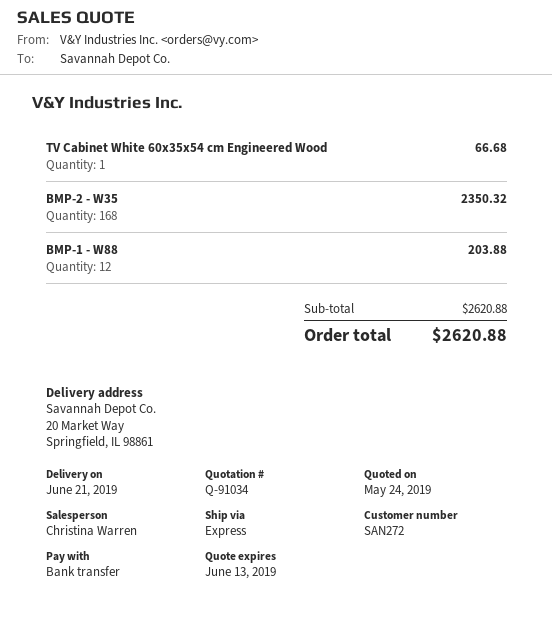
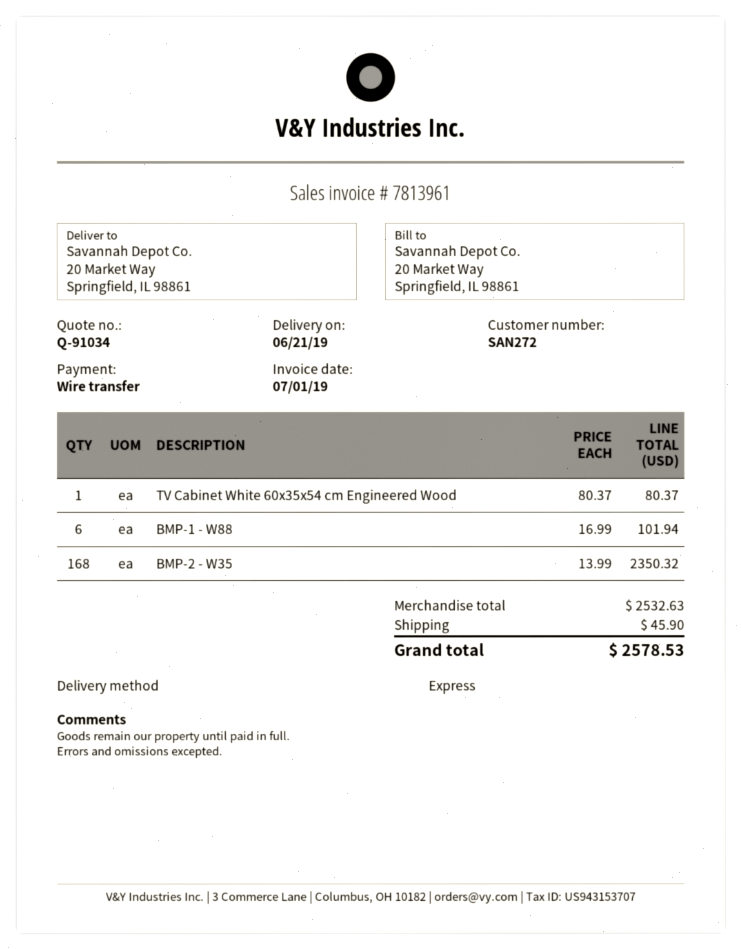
TV Cabinet White 60x35x54 cm Engineered Wood: 1 for 66.68 -> 1 for 80.37
BMP-1 - W88: 12 for 203.88 -> 6 for 101.94
subtotal: 2620.88 -> 2532.63
shipping: none -> 45.90
total: 2620.88 -> 2578.53

